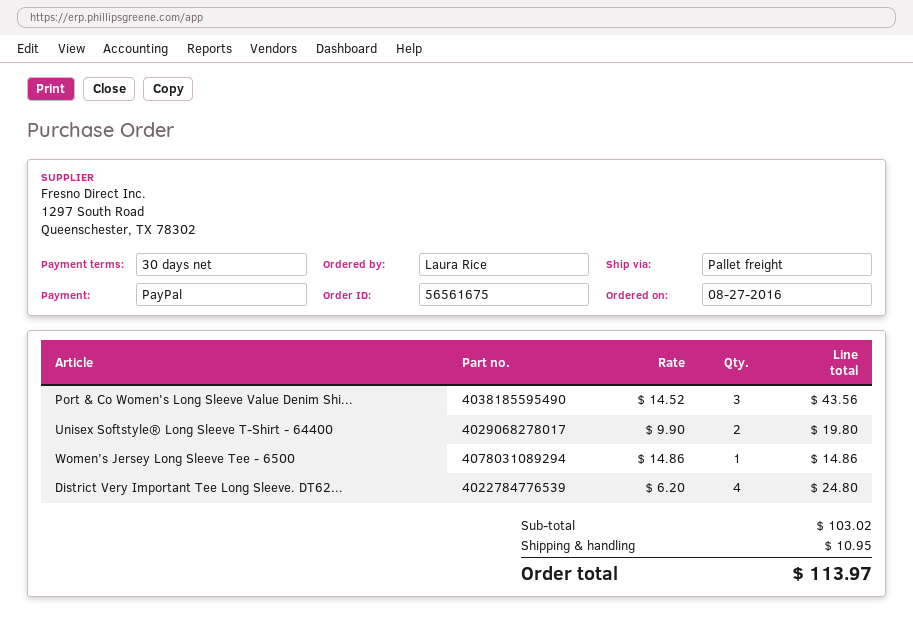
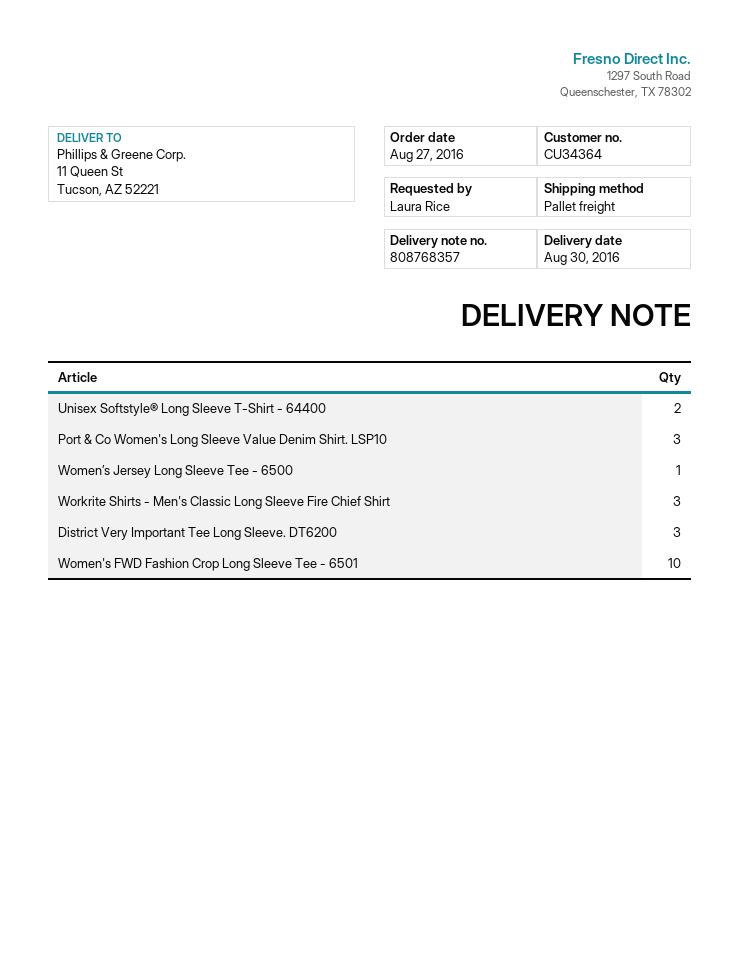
District Very Important Tee Long Sleeve. DT62...: 4 -> 3
Workrite Shirts - Men's Classic Long Sleeve Fire Chief Shirt: none -> 3
Women's FWD Fashion Crop Long Sleeve Tee - 6501: none -> 10

